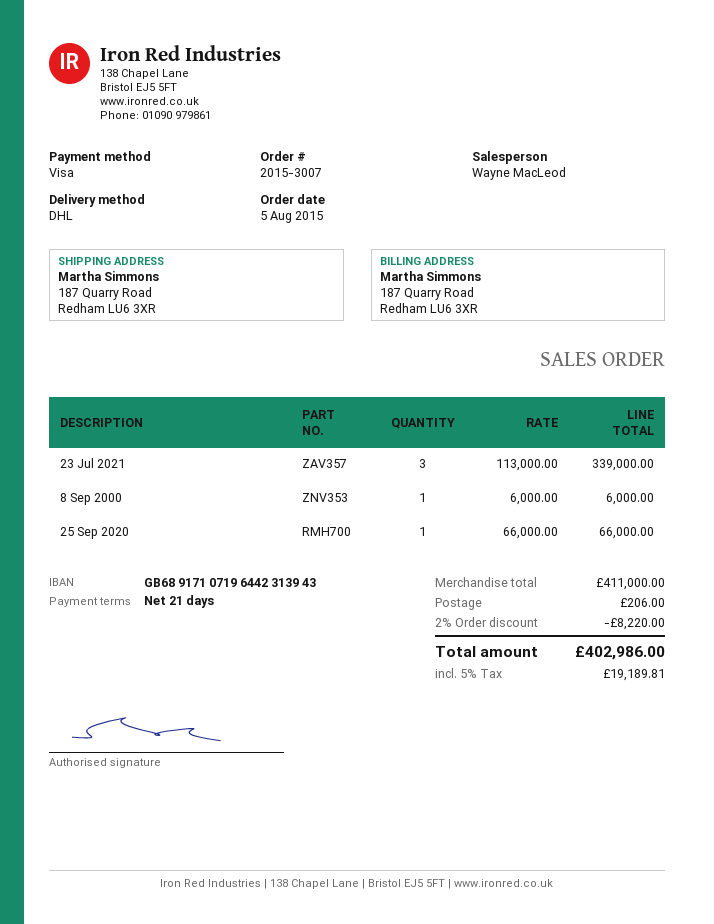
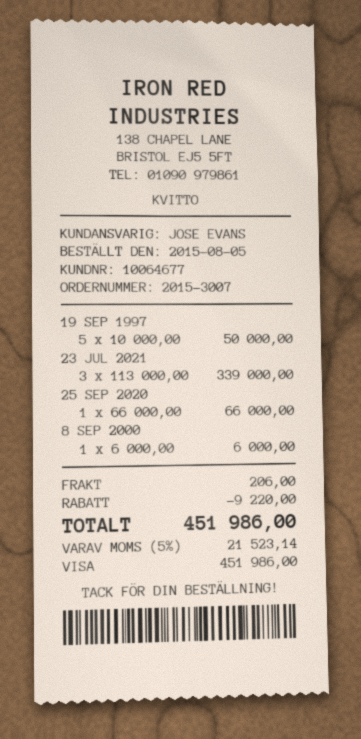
sales rep: Wayne MacLeod -> JOSE EVANS
19 SEP 1997: none -> 5 x 10000.00 = 50000.00
discount: 8220.00 -> 9220.00
tax: 5% = 19189.81 -> 5% = 21523.14
total: 402986.00 -> 451986.00

